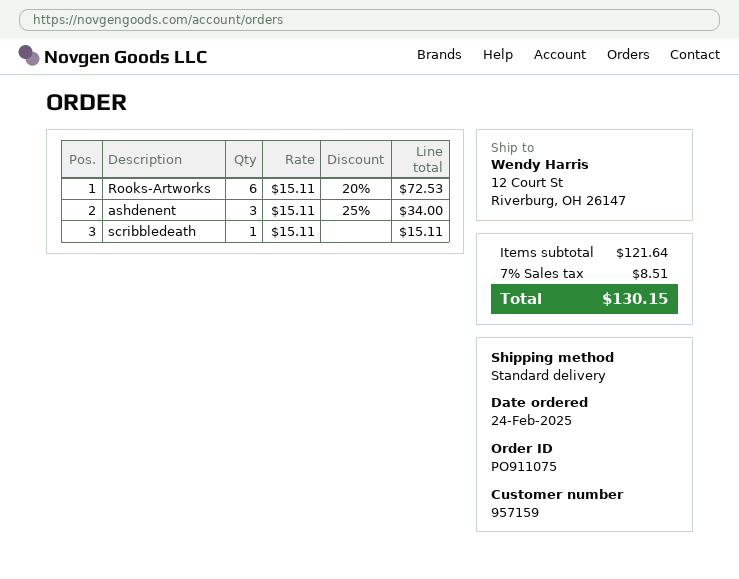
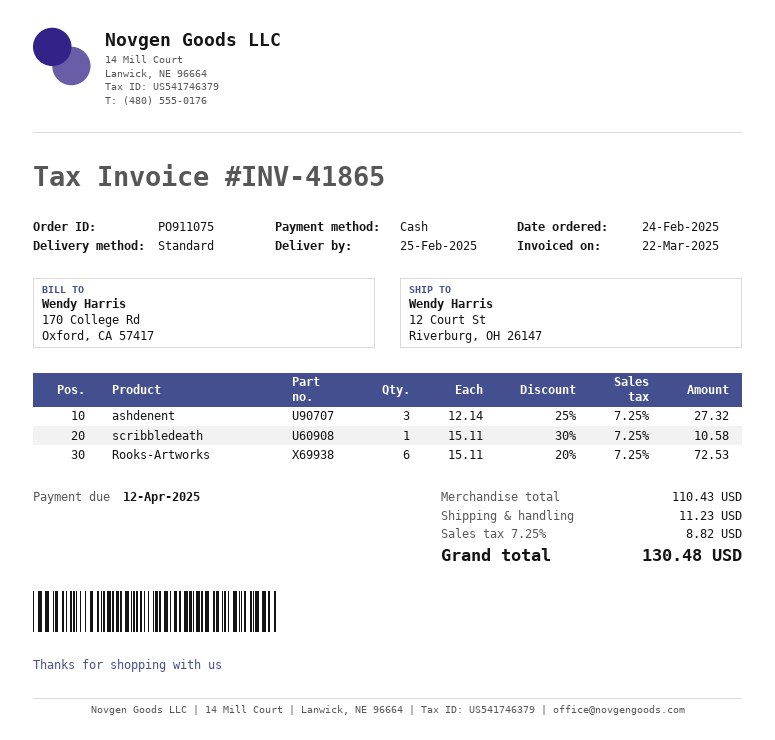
ashdenent: 3 x 15.11 - 25% = 34.00 -> 3 x 12.14 - 25% = 27.32
scribbledeath: 1 x 15.11 = 15.11 -> 1 x 15.11 - 30% = 10.58
subtotal: 121.64 -> 110.43
shipping: none -> 11.23
tax: 7% = 8.51 -> 7.25% = 8.82
total: 130.15 -> 130.48

